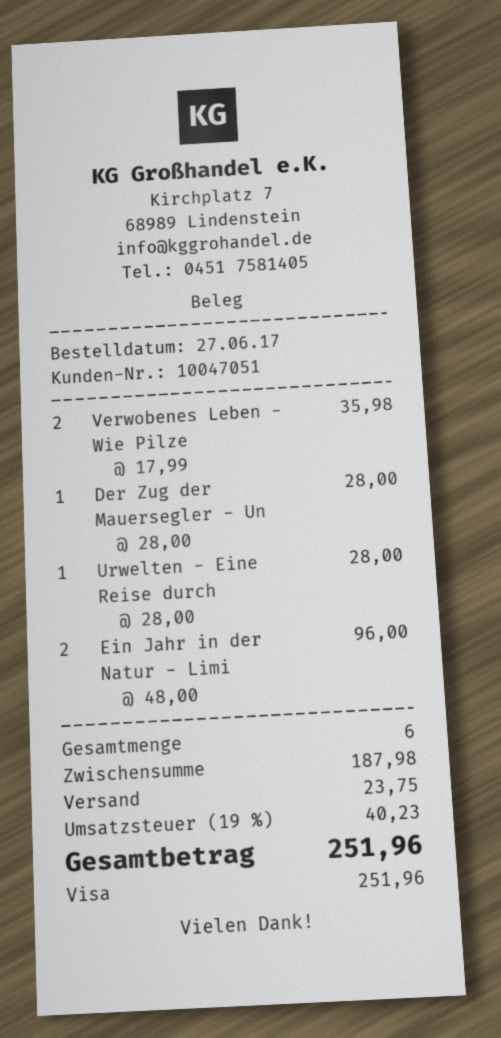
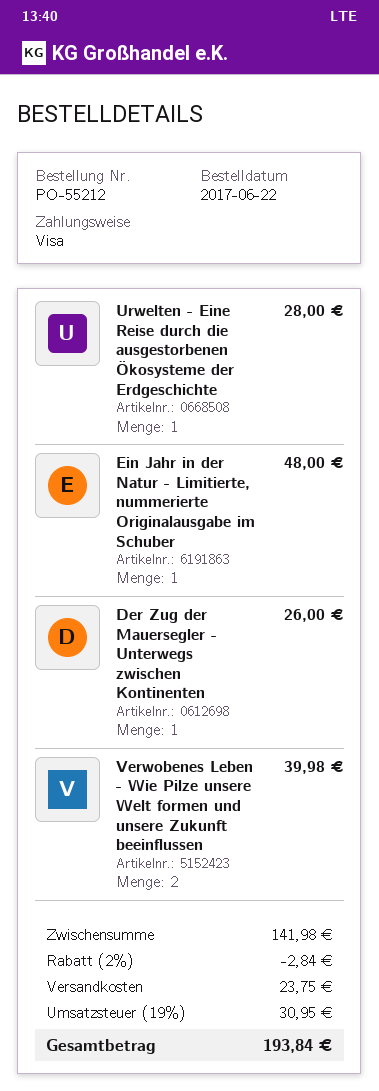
order date: 2017-06-27 -> 2017-06-22
Verwobenes Leben - Wie Pilze: 2 for 35.98 -> 2 for 39.98
Der Zug der Mauersegler - Un: 1 for 28.00 -> 1 for 26.00
Ein Jahr in der Natur - Limi: 2 for 96.00 -> 1 for 48.00
subtotal: 187.98 -> 141.98
discount: none -> 2% = 2.84
tax: 19% = 40.23 -> 19% = 30.95
total: 251.96 -> 193.84

